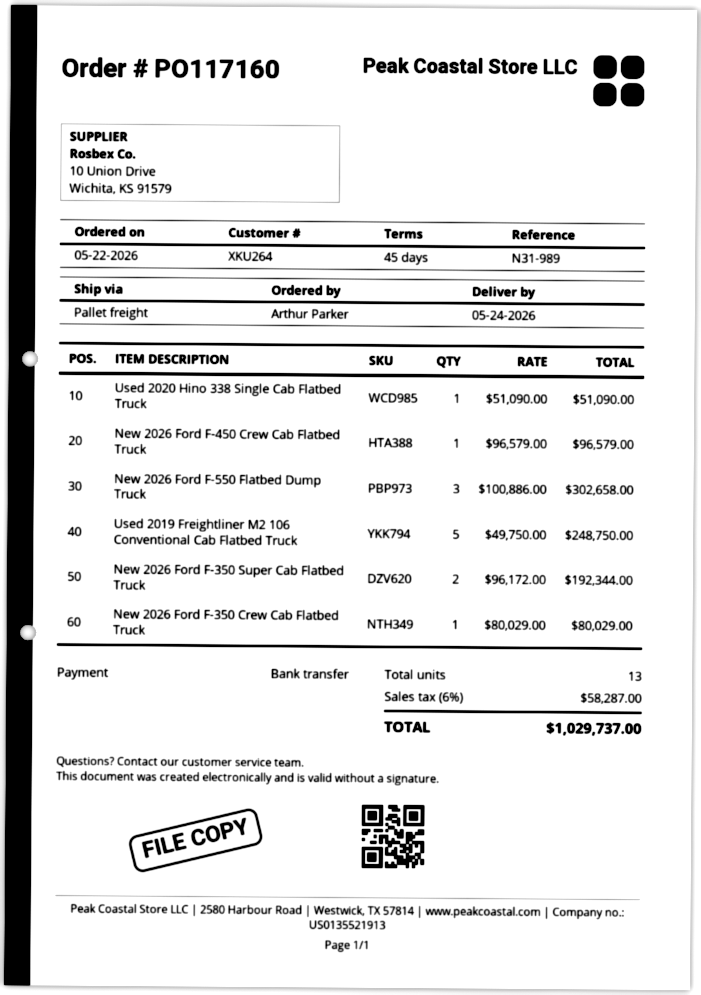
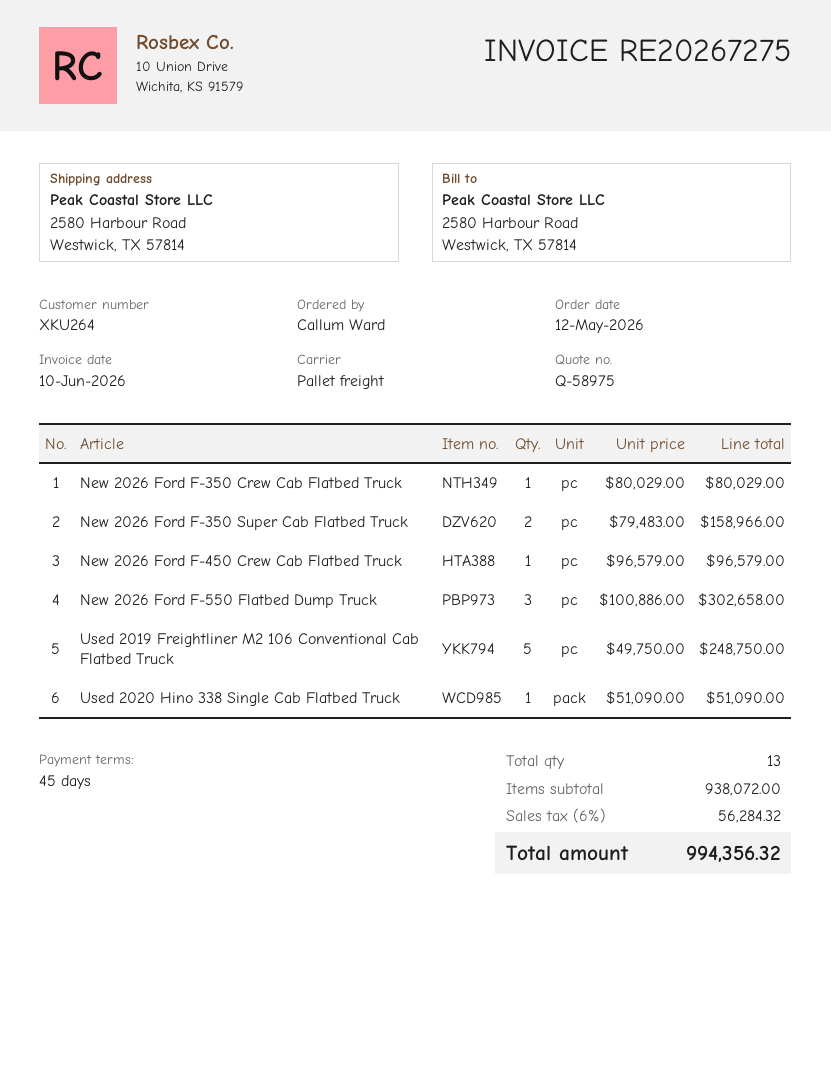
order date: 2026-05-22 -> 2026-05-12
ordered by: Arthur Parker -> Callum Ward
New 2026 Ford F-350 Super Cab Flatbed Truck: 2 x 96172.00 = 192344.00 -> 2 x 79483.00 = 158966.00
tax: 6% = 58287.00 -> 6% = 56284.32
total: 1029737.00 -> 994356.32

